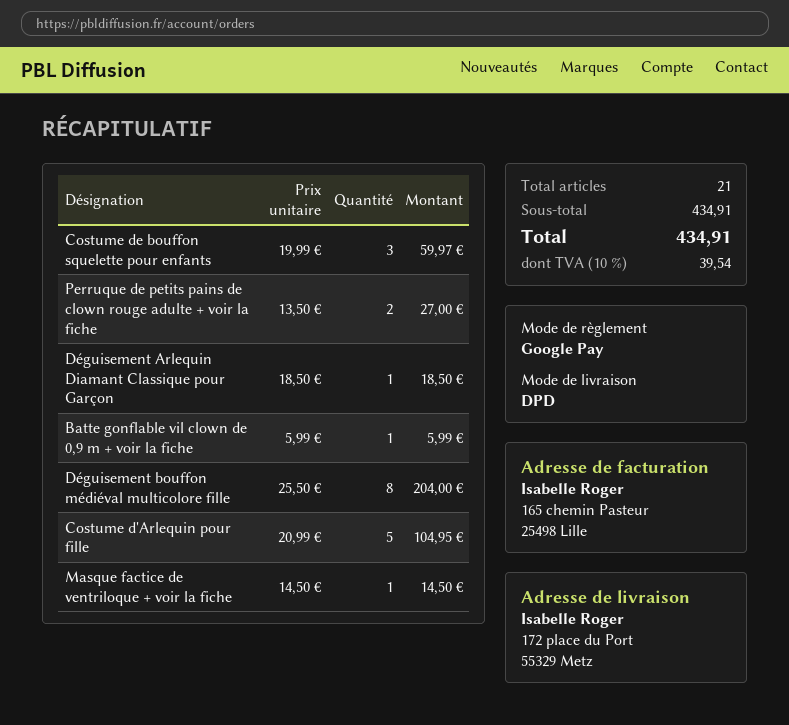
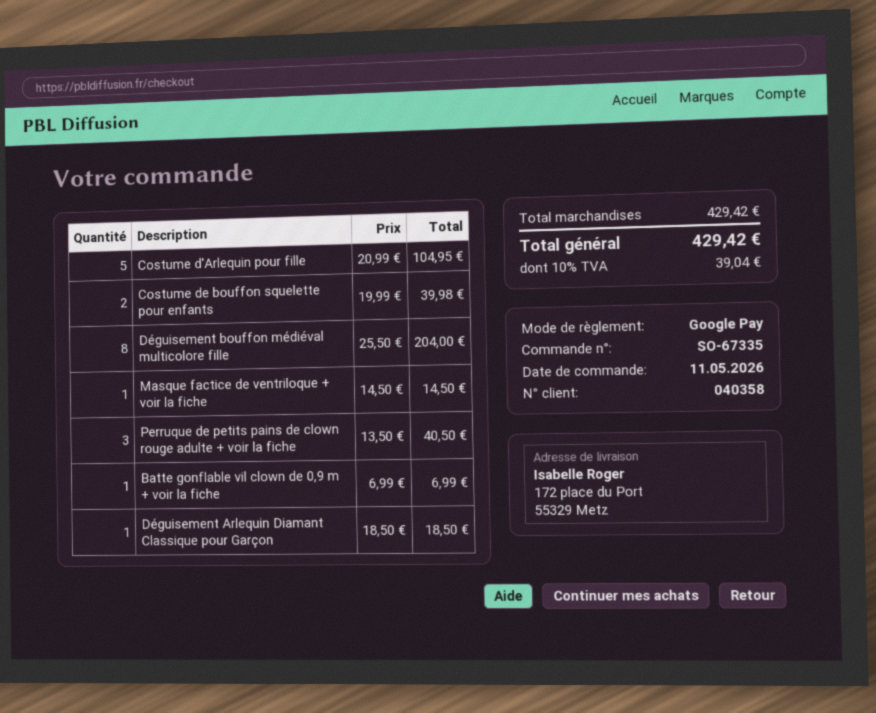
Costume de bouffon squelette pour enfants: 3 x 19.99 = 59.97 -> 2 x 19.99 = 39.98
Perruque de petits pains de clown rouge adulte + voir la fiche: 2 x 13.50 = 27.00 -> 3 x 13.50 = 40.50
Batte gonflable vil clown de 0,9 m + voir la fiche: 1 x 5.99 = 5.99 -> 1 x 6.99 = 6.99
subtotal: 434.91 -> 429.42
tax: 10% = 39.54 -> 10% = 39.04
total: 434.91 -> 429.42

